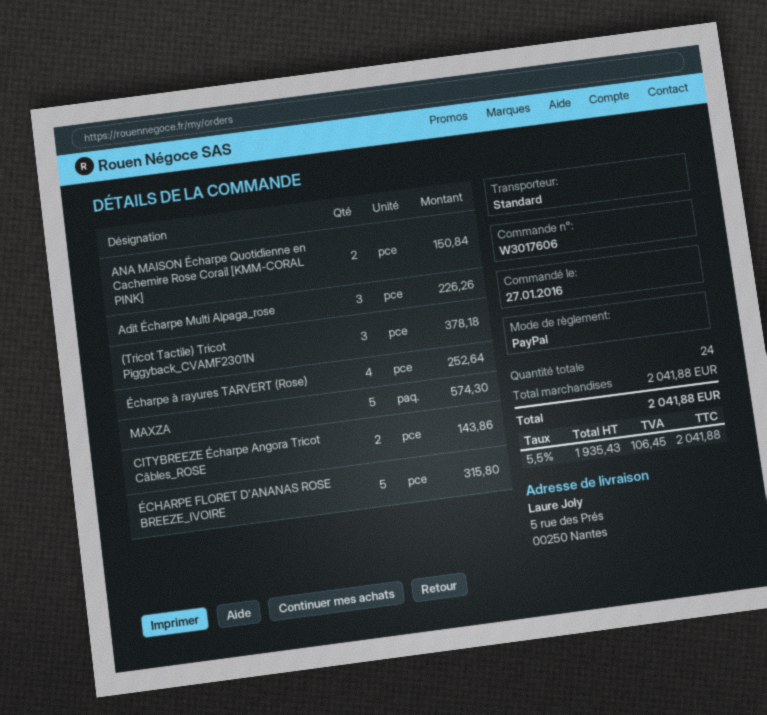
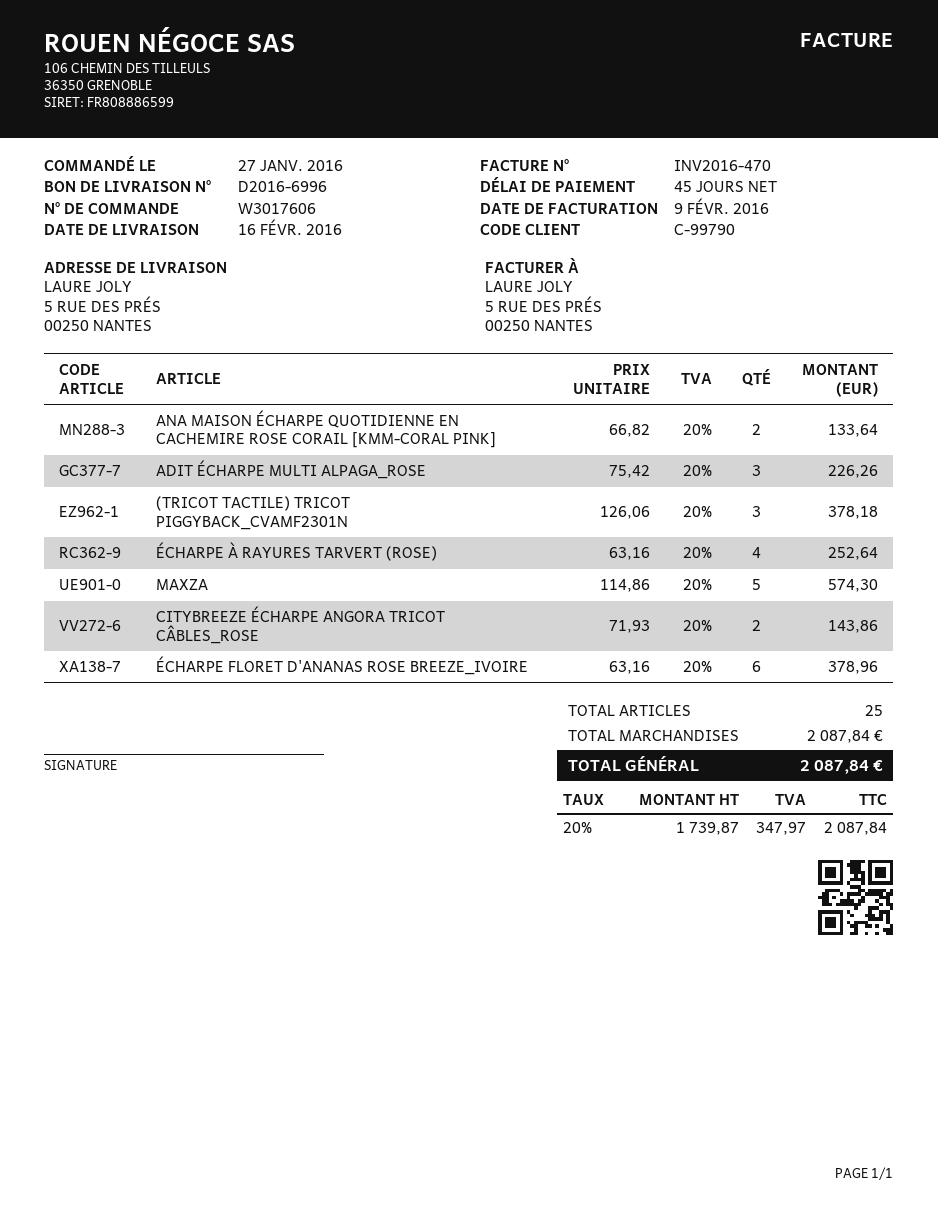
ANA MAISON Écharpe Quotidienne en Cachemire Rose Corail [KMM-CORAL PINK]: 2 for 150.84 -> 2 for 133.64
ÉCHARPE FLORET D'ANANAS ROSE BREEZE_IVOIRE: 5 for 315.80 -> 6 for 378.96
total quantity: 24 -> 25
subtotal: 2041.88 -> 2087.84
net: 1935.43 -> 1739.87
tax: 5.5% = 106.45 -> 20% = 347.97
total: 2041.88 -> 2087.84

